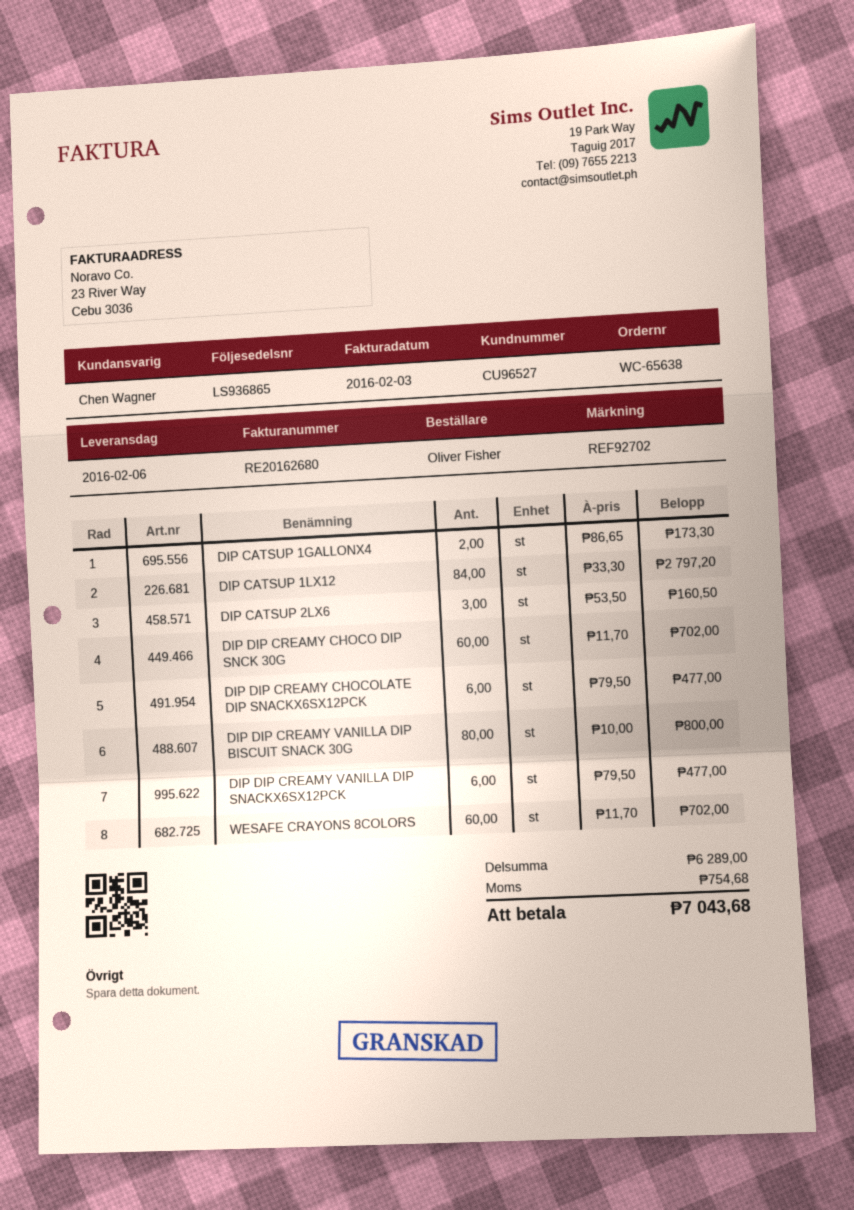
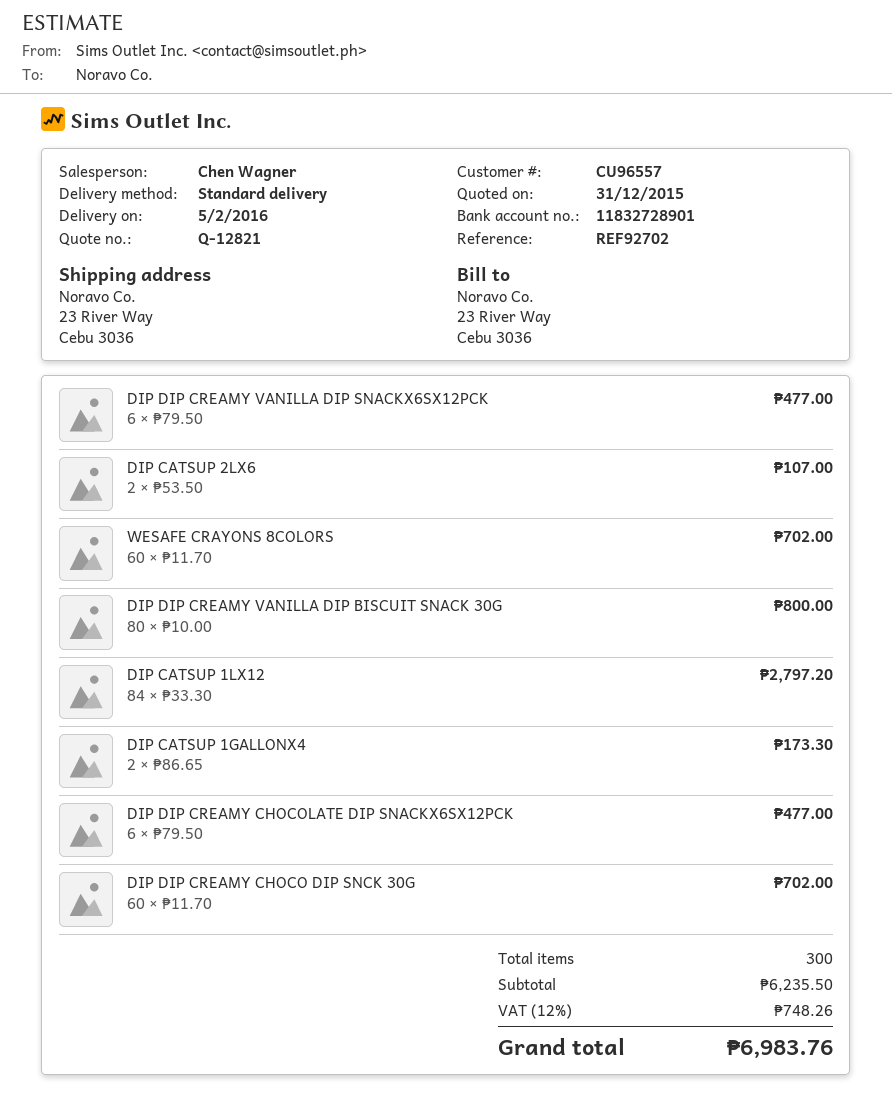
delivery date: 2016-02-06 -> 2016-02-05
customer number: CU96527 -> CU96557
DIP CATSUP 2LX6: 3 x 53.50 = 160.50 -> 2 x 53.50 = 107.00
subtotal: 6289.00 -> 6235.50
tax: 754.68 -> 748.26
total: 7043.68 -> 6983.76

